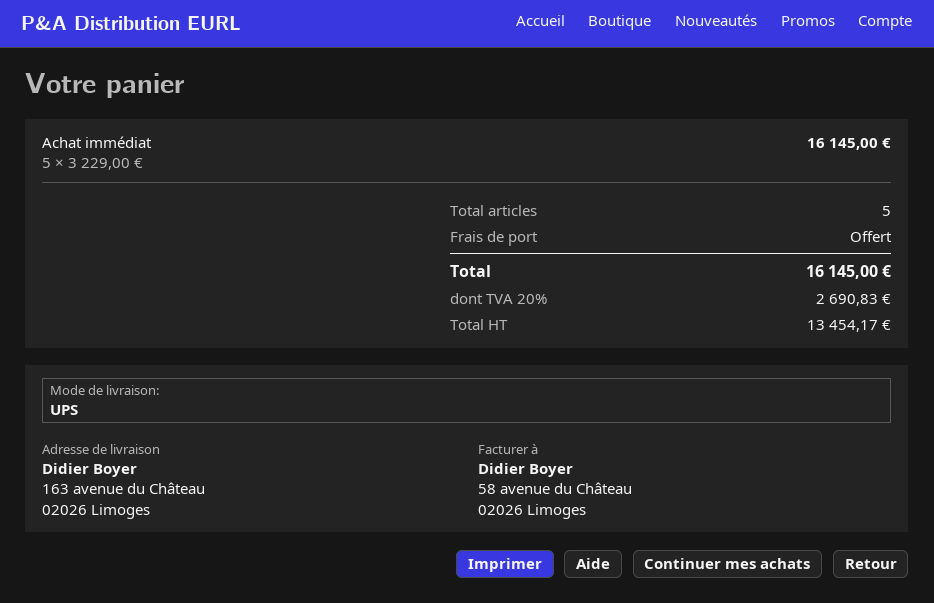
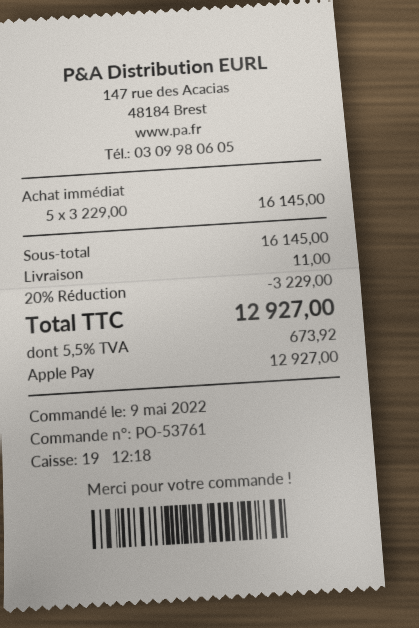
discount: none -> 20% = 3229.00
shipping: 0.00 -> 11.00
tax: 20% = 2690.83 -> 5.5% = 673.92
total: 16145.00 -> 12927.00

